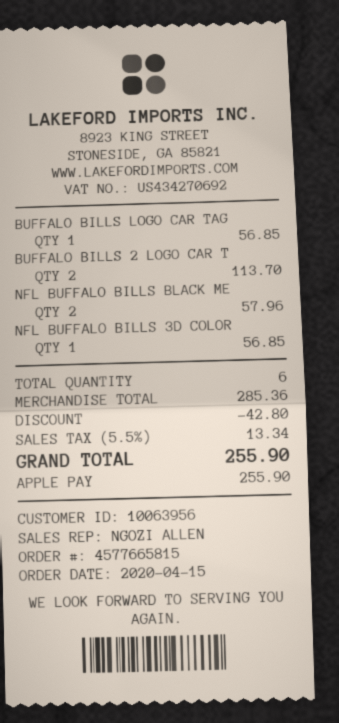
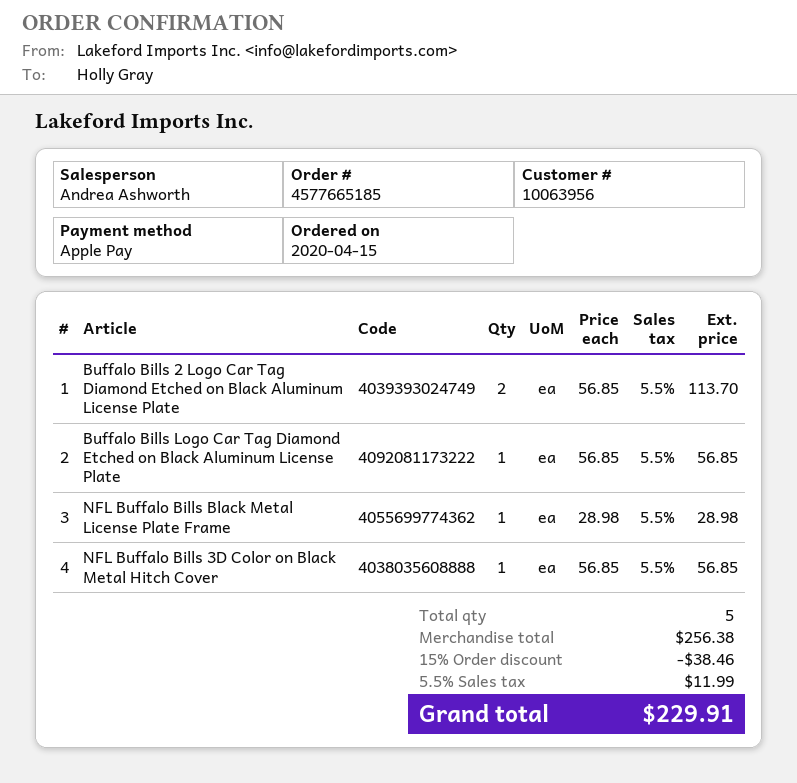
order number: 4577665815 -> 4577665185
sales rep: NGOZI ALLEN -> Andrea Ashworth
NFL BUFFALO BILLS BLACK ME: 2 for 57.96 -> 1 for 28.98
total quantity: 6 -> 5
subtotal: 285.36 -> 256.38
discount: 42.80 -> 38.46
tax: 5.5% = 13.34 -> 5.5% = 11.99
total: 255.90 -> 229.91

